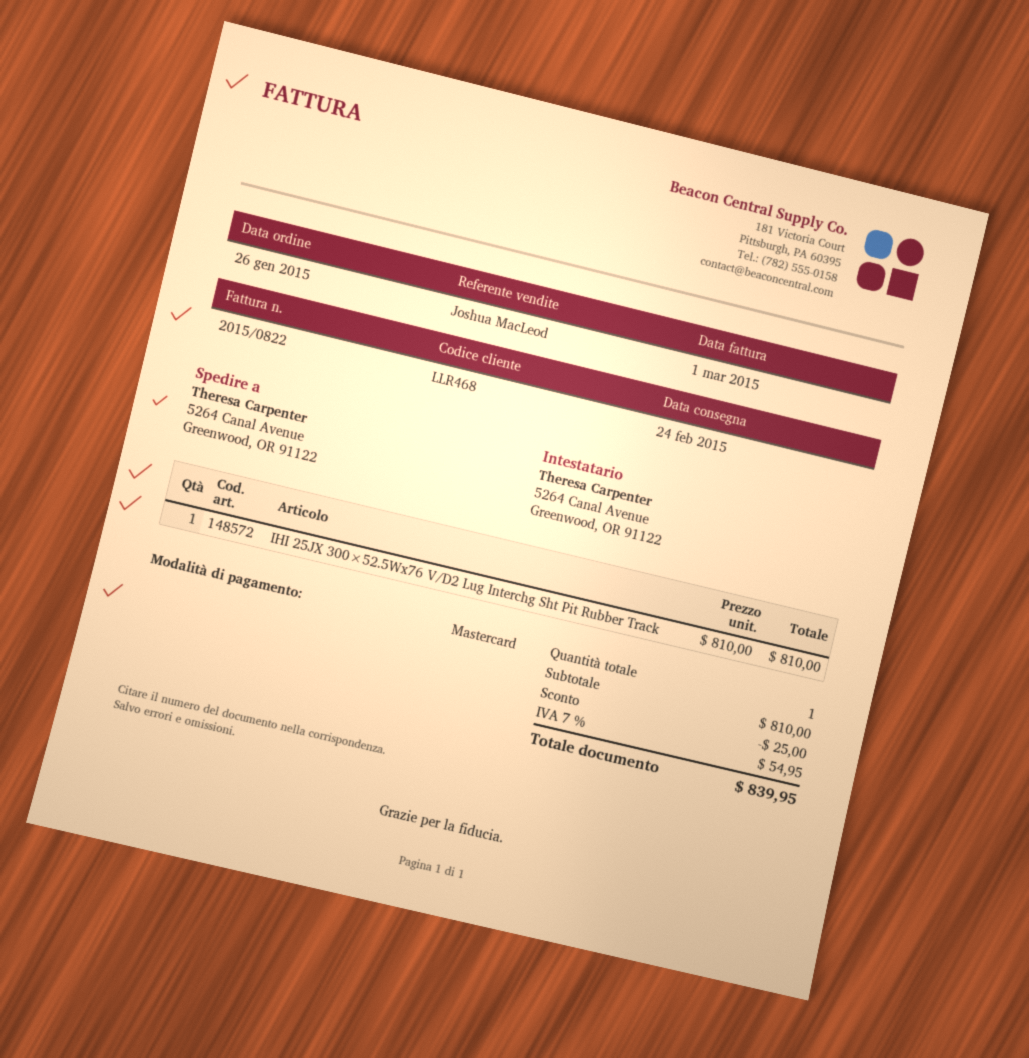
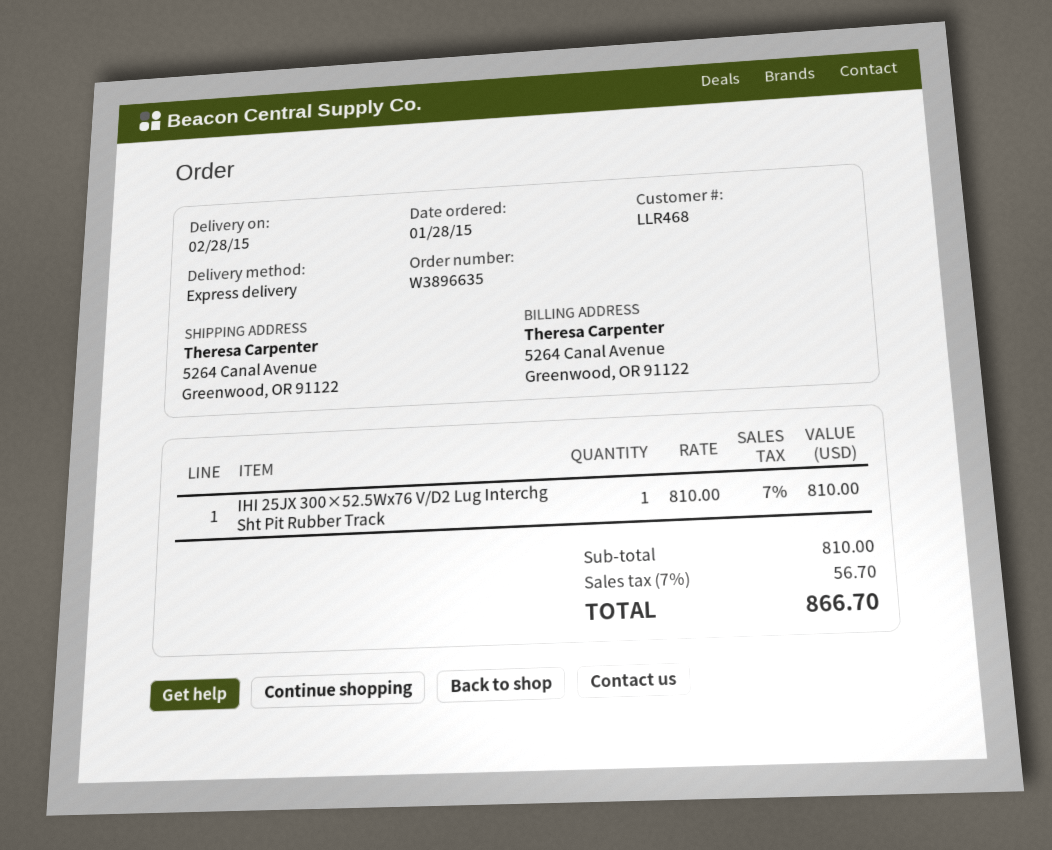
order date: 2015-01-26 -> 2015-01-28
delivery date: 2015-02-24 -> 2015-02-28
discount: 25.00 -> none
tax: 7% = 54.95 -> 7% = 56.70
total: 839.95 -> 866.70

